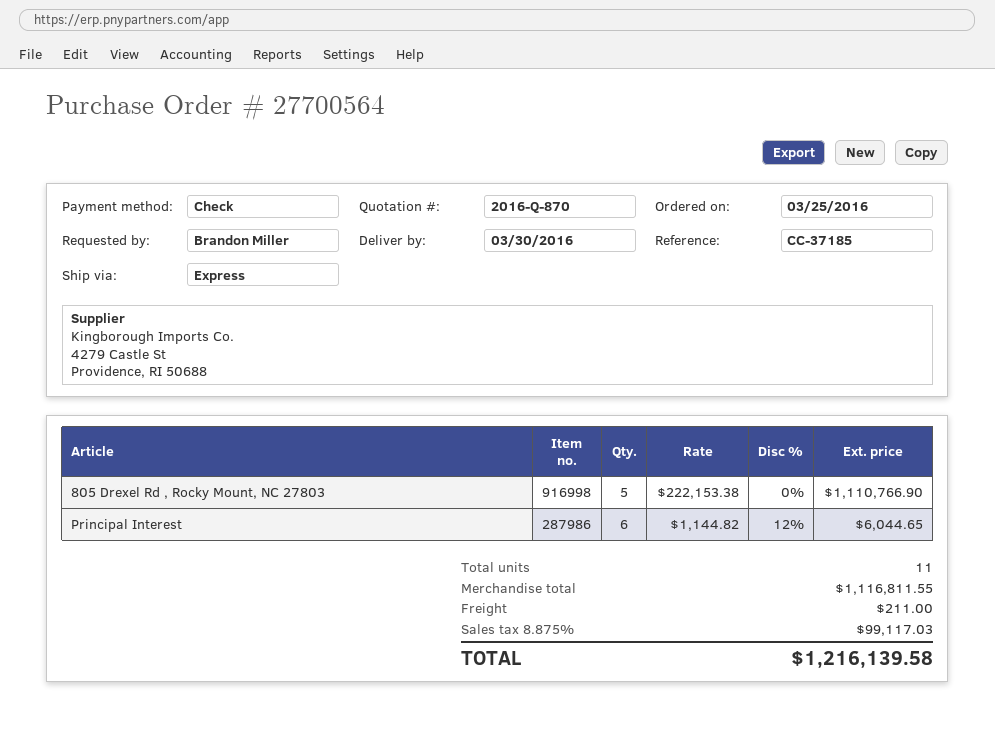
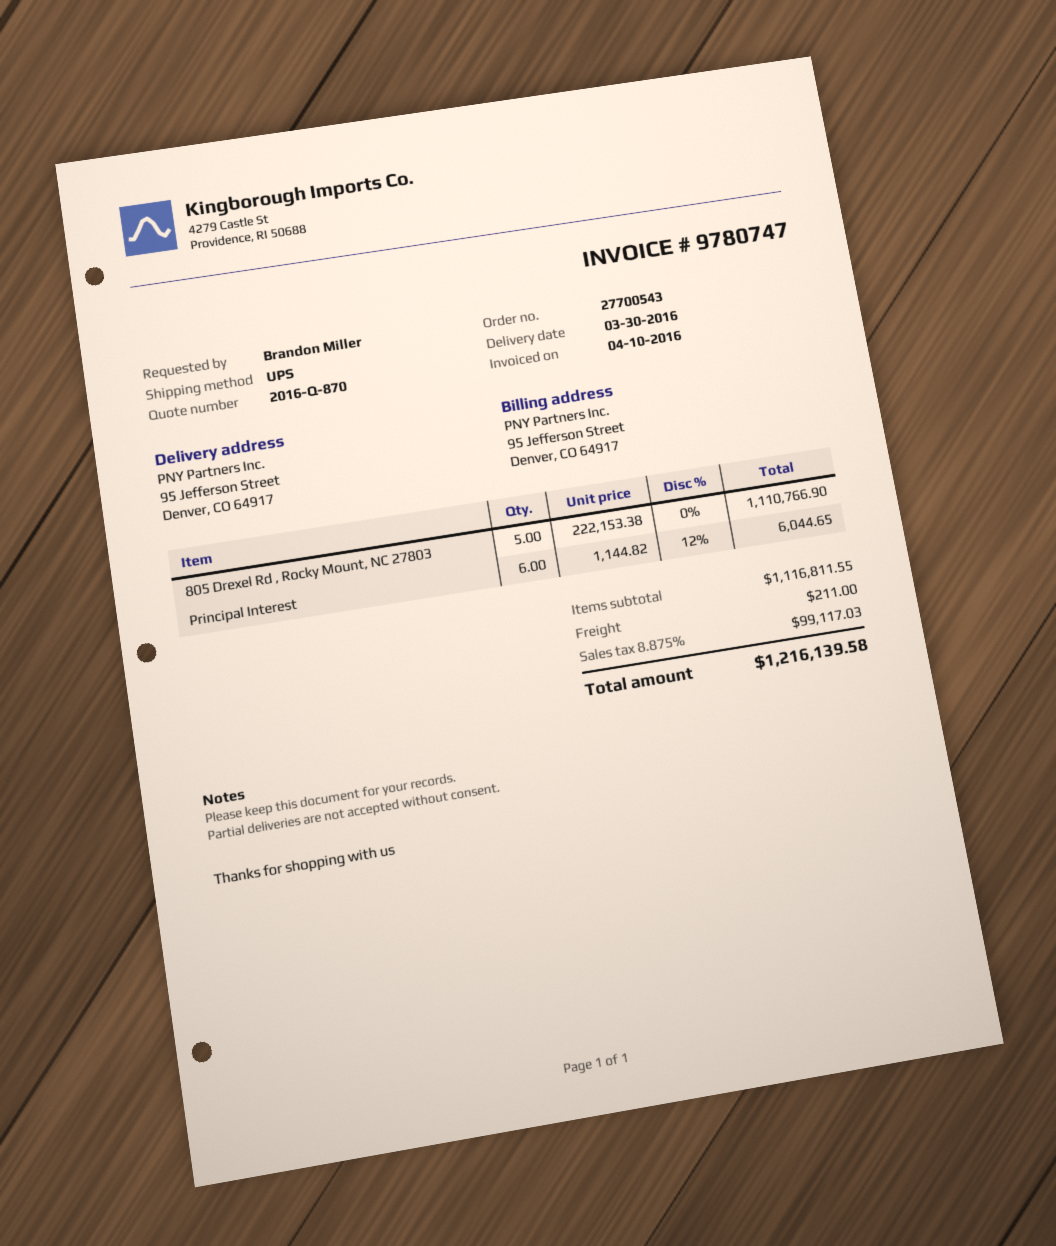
order number: 27700564 -> 27700543
shipping method: express -> UPS

